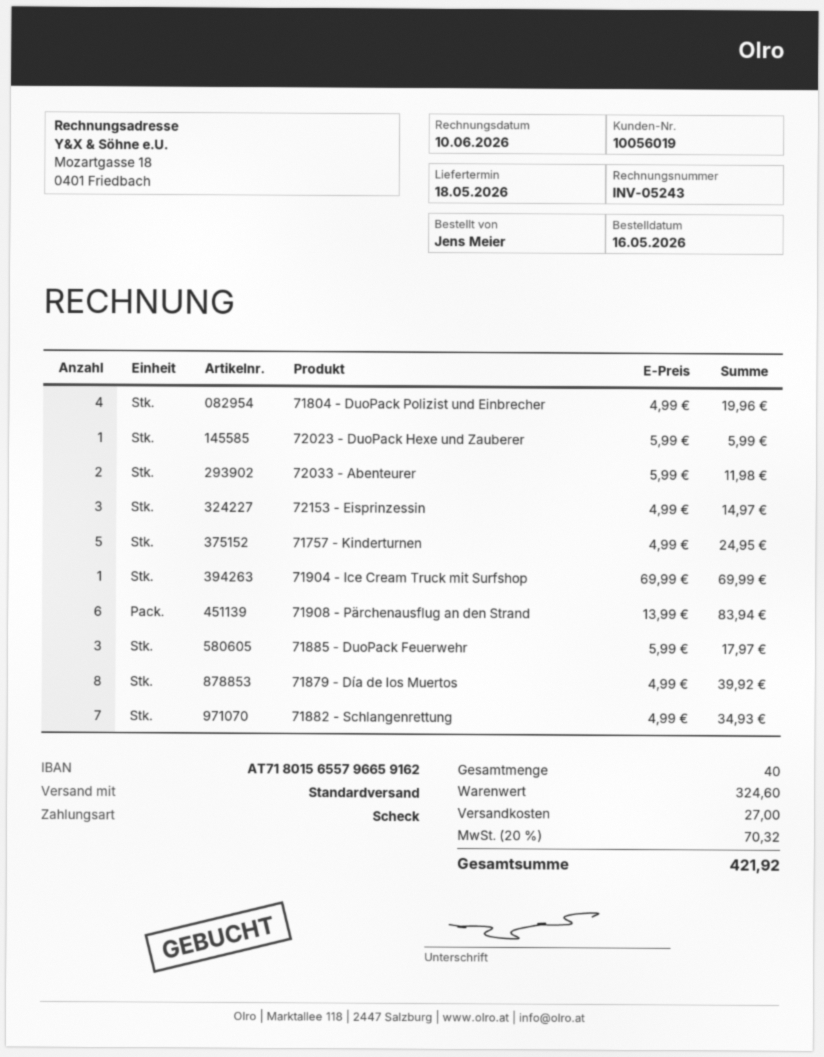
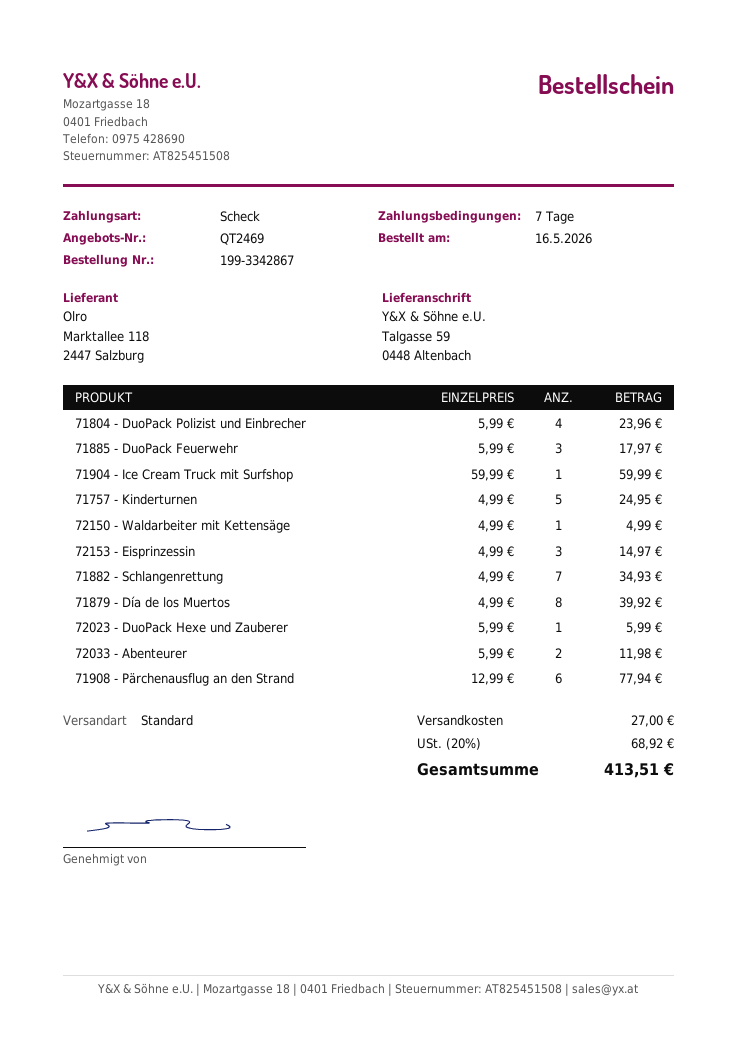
71804 - DuoPack Polizist und Einbrecher: 4 x 4.99 = 19.96 -> 4 x 5.99 = 23.96
71904 - Ice Cream Truck mit Surfshop: 1 x 69.99 = 69.99 -> 1 x 59.99 = 59.99
71908 - Pärchenausflug an den Strand: 6 x 13.99 = 83.94 -> 6 x 12.99 = 77.94
72150 - Waldarbeiter mit Kettensäge: none -> 1 x 4.99 = 4.99
tax: 20% = 70.32 -> 20% = 68.92
total: 421.92 -> 413.51

